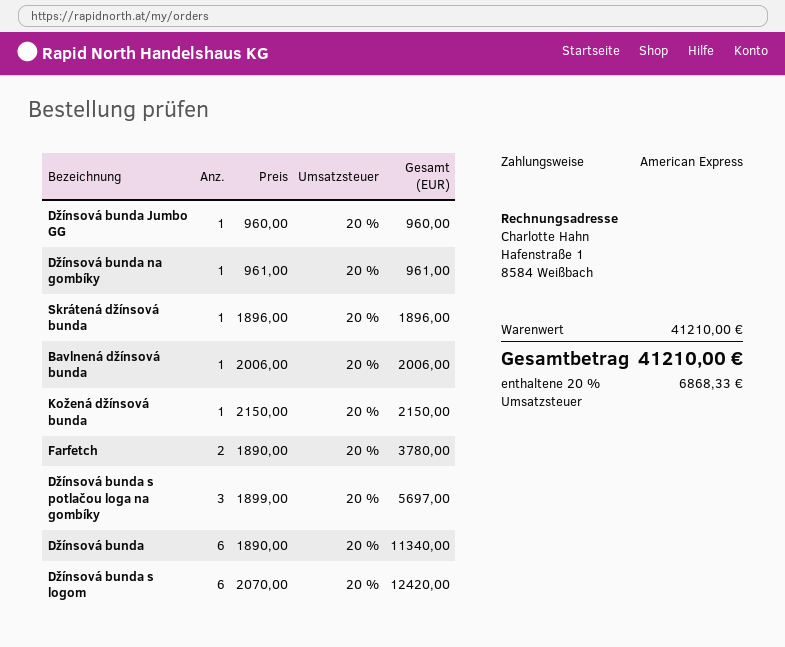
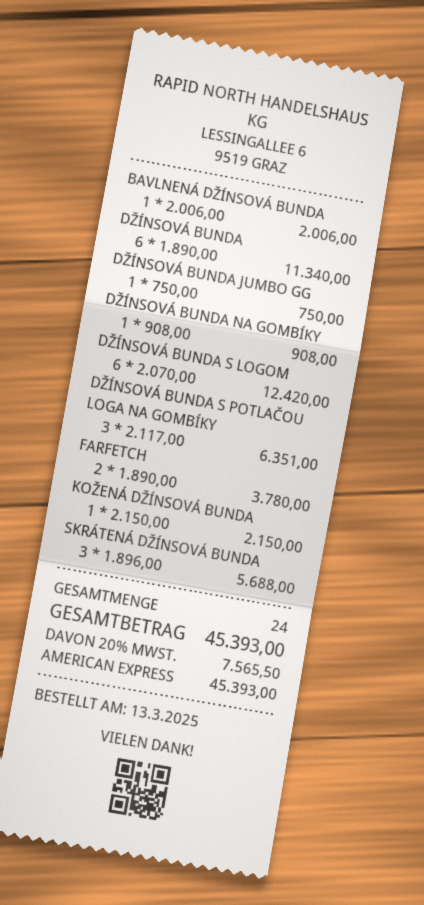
Džínsová bunda Jumbo GG: 1 x 960.00 = 960.00 -> 1 x 750.00 = 750.00
Džínsová bunda na gombíky: 1 x 961.00 = 961.00 -> 1 x 908.00 = 908.00
Skrátená džínsová bunda: 1 x 1896.00 = 1896.00 -> 3 x 1896.00 = 5688.00
Džínsová bunda s potlačou loga na gombíky: 3 x 1899.00 = 5697.00 -> 3 x 2117.00 = 6351.00
tax: 20% = 6868.33 -> 20% = 7565.50
total: 41210.00 -> 45393.00

